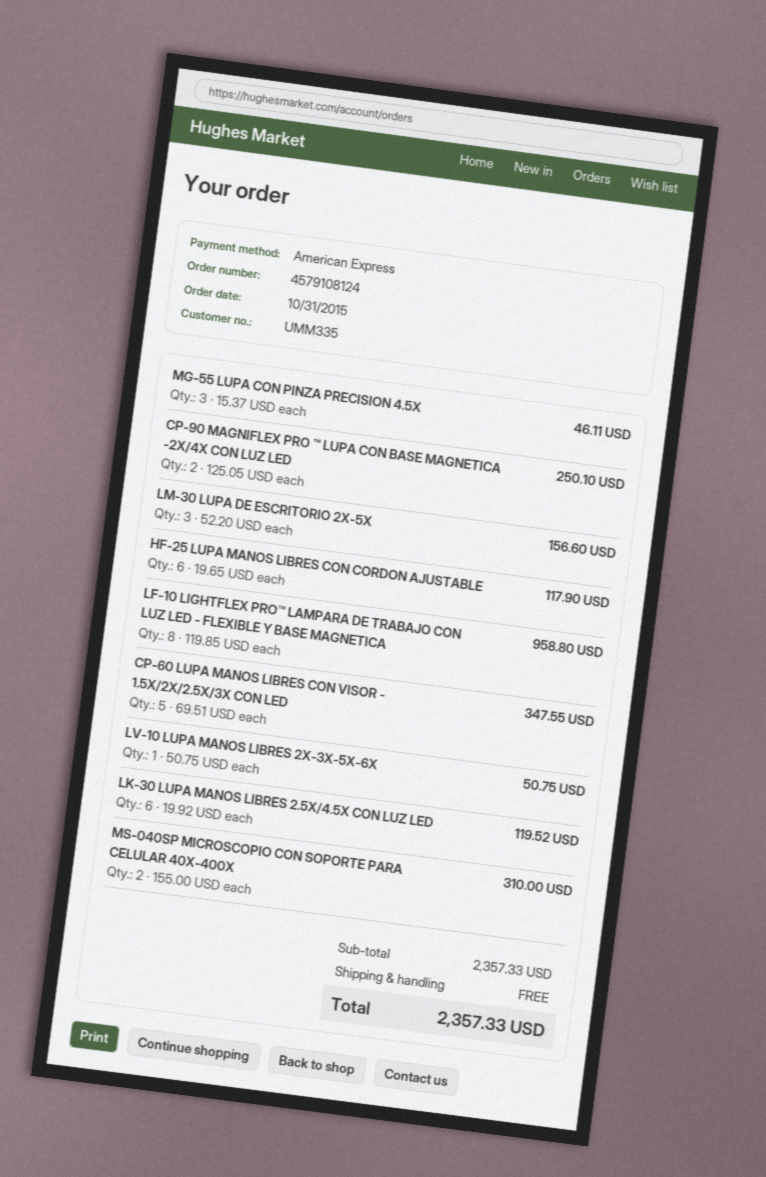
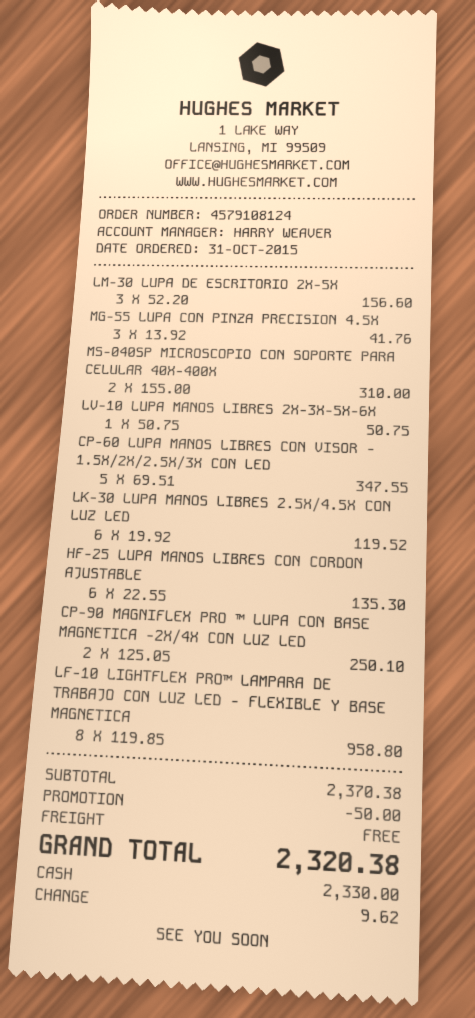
payment method: American Express -> cash
MG-55 LUPA CON PINZA PRECISION 4.5X: 3 x 15.37 = 46.11 -> 3 x 13.92 = 41.76
HF-25 LUPA MANOS LIBRES CON CORDON AJUSTABLE: 6 x 19.65 = 117.90 -> 6 x 22.55 = 135.30
subtotal: 2357.33 -> 2370.38
discount: none -> 50.00
total: 2357.33 -> 2320.38

